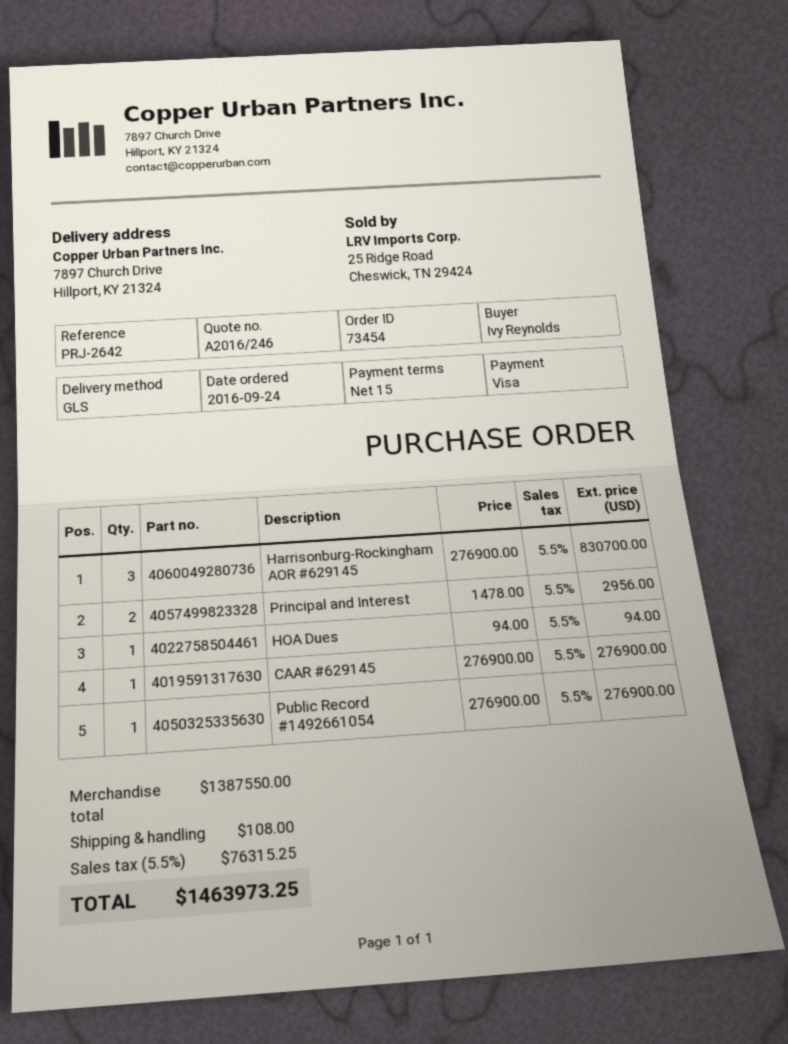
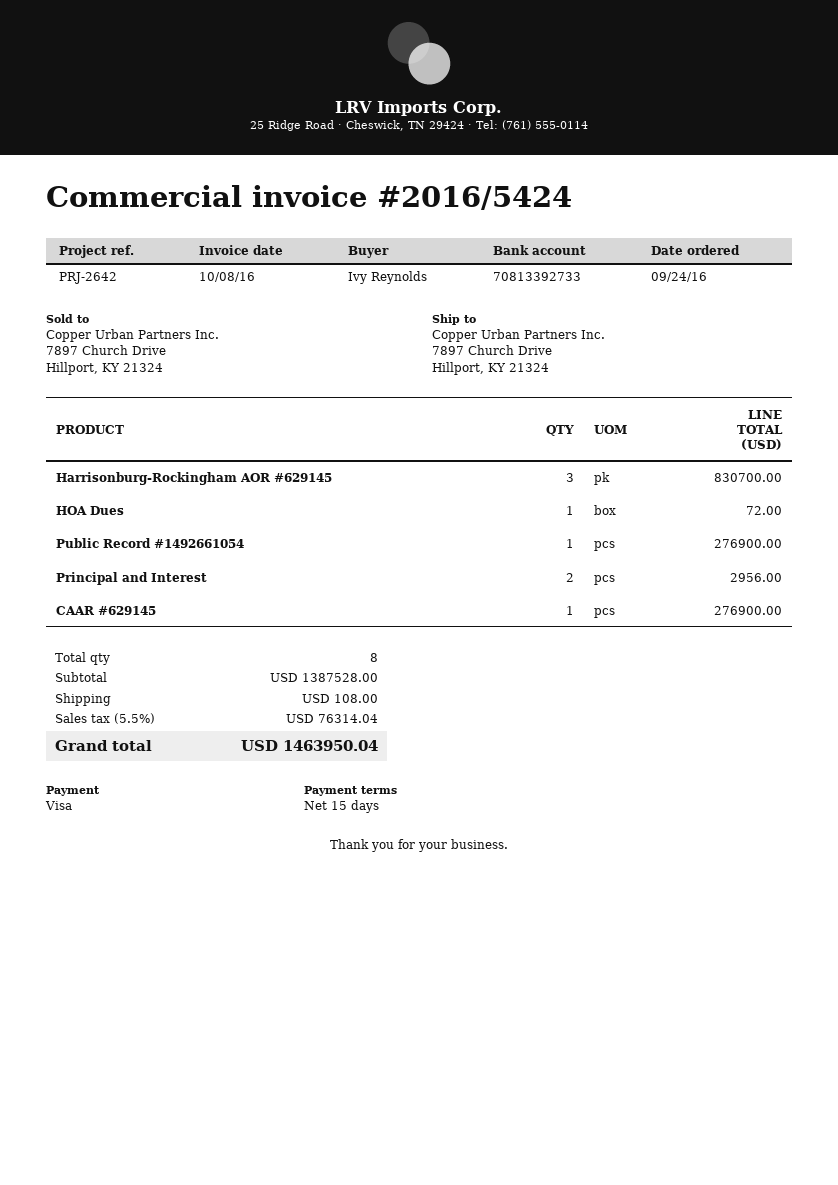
HOA Dues: 1 for 94.00 -> 1 for 72.00
subtotal: 1387550.00 -> 1387528.00
tax: 5.5% = 76315.25 -> 5.5% = 76314.04
total: 1463973.25 -> 1463950.04

